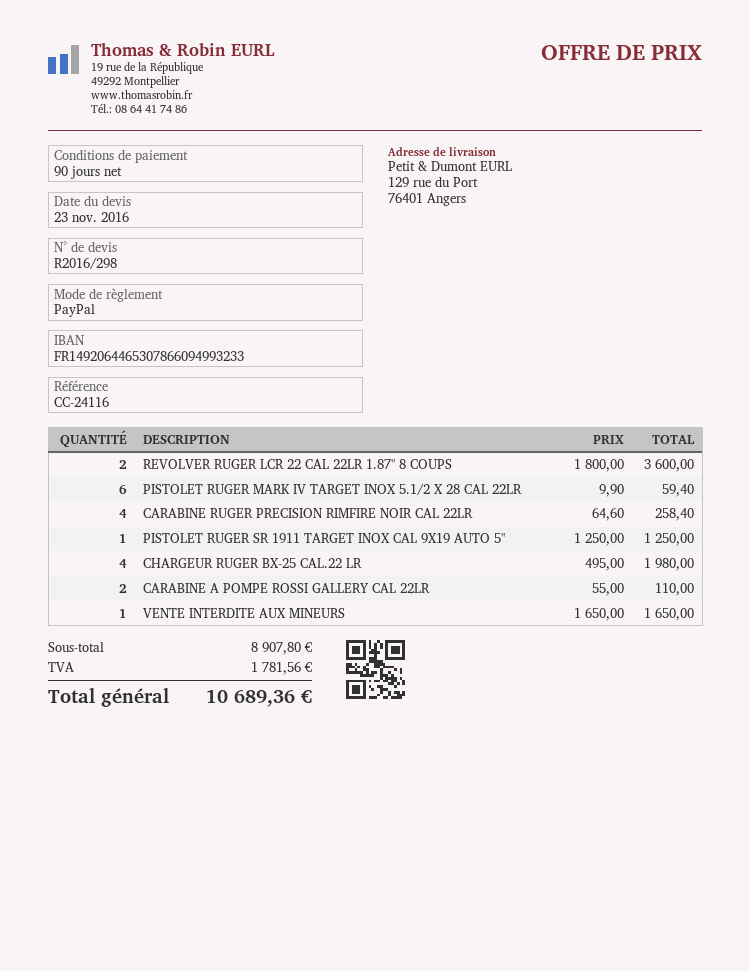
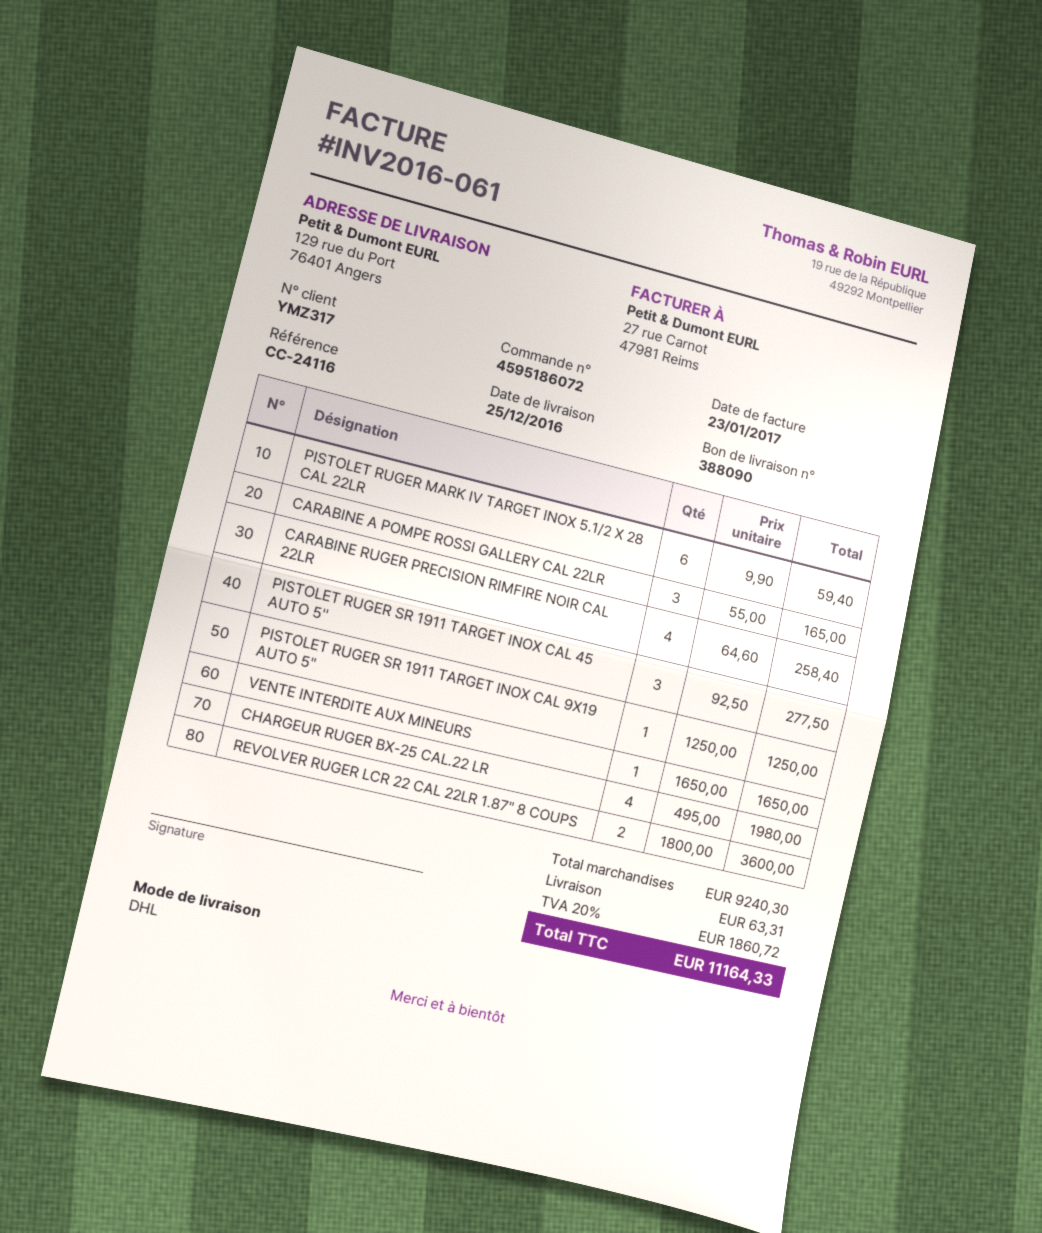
CARABINE A POMPE ROSSI GALLERY CAL 22LR: 2 x 55.00 = 110.00 -> 3 x 55.00 = 165.00
PISTOLET RUGER SR 1911 TARGET INOX CAL 45 AUTO 5'': none -> 3 x 92.50 = 277.50
subtotal: 8907.80 -> 9240.30
shipping: none -> 63.31
tax: 1781.56 -> 1860.72
total: 10689.36 -> 11164.33

